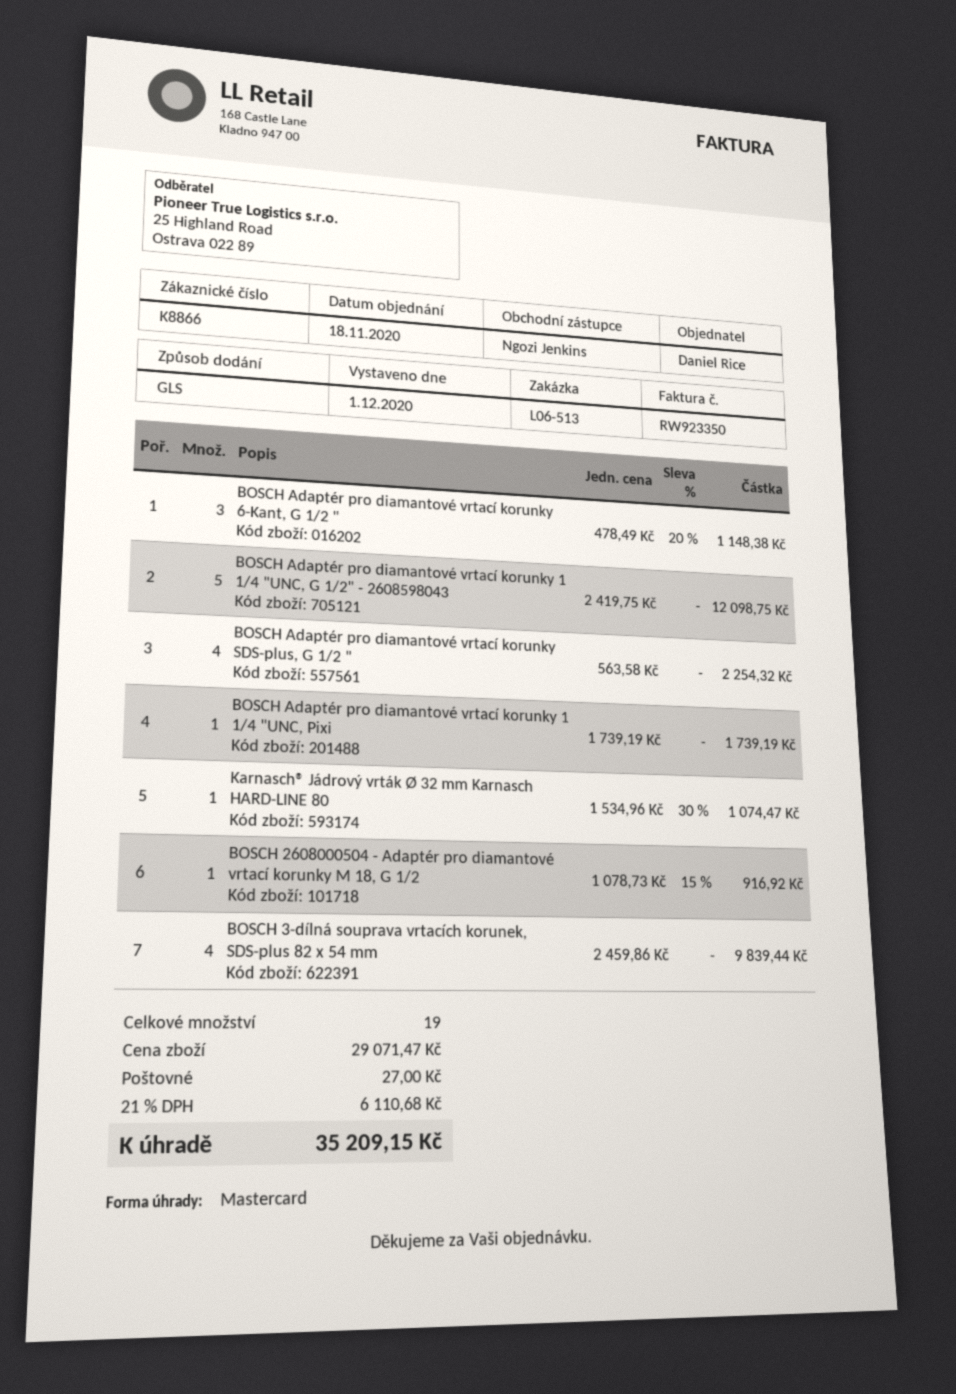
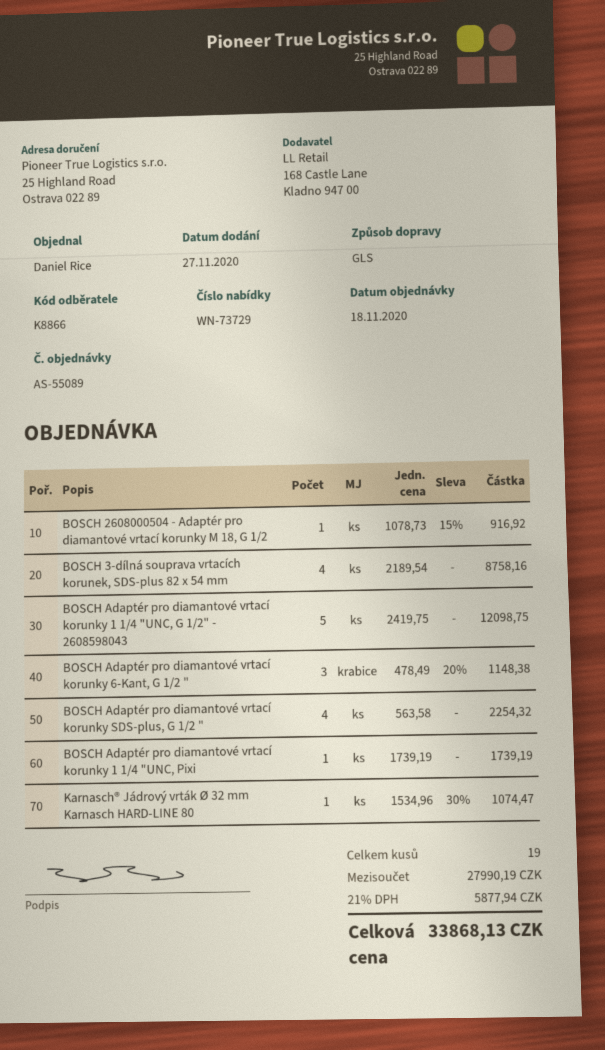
BOSCH 3-dílná souprava vrtacích korunek, SDS-plus 82 x 54 mm: 4 x 2459.86 = 9839.44 -> 4 x 2189.54 = 8758.16
subtotal: 29071.47 -> 27990.19
shipping: 27.00 -> none
tax: 21% = 6110.68 -> 21% = 5877.94
total: 35209.15 -> 33868.13

